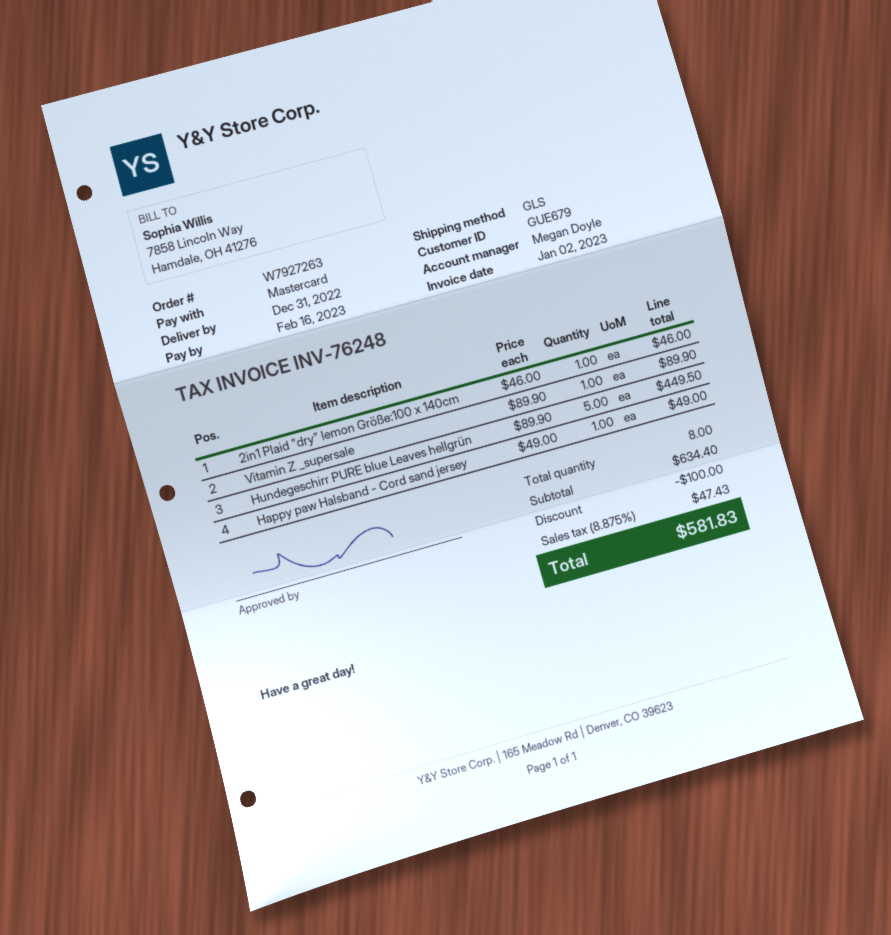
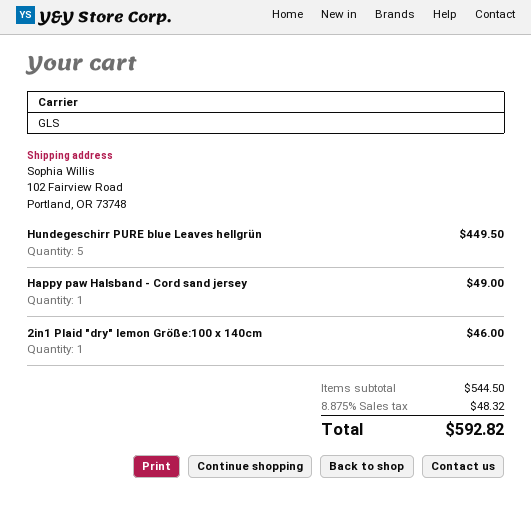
Vitamin Z _supersale: 1 for 89.90 -> none
subtotal: 634.40 -> 544.50
discount: 100.00 -> none
tax: 8.875% = 47.43 -> 8.875% = 48.32
total: 581.83 -> 592.82

